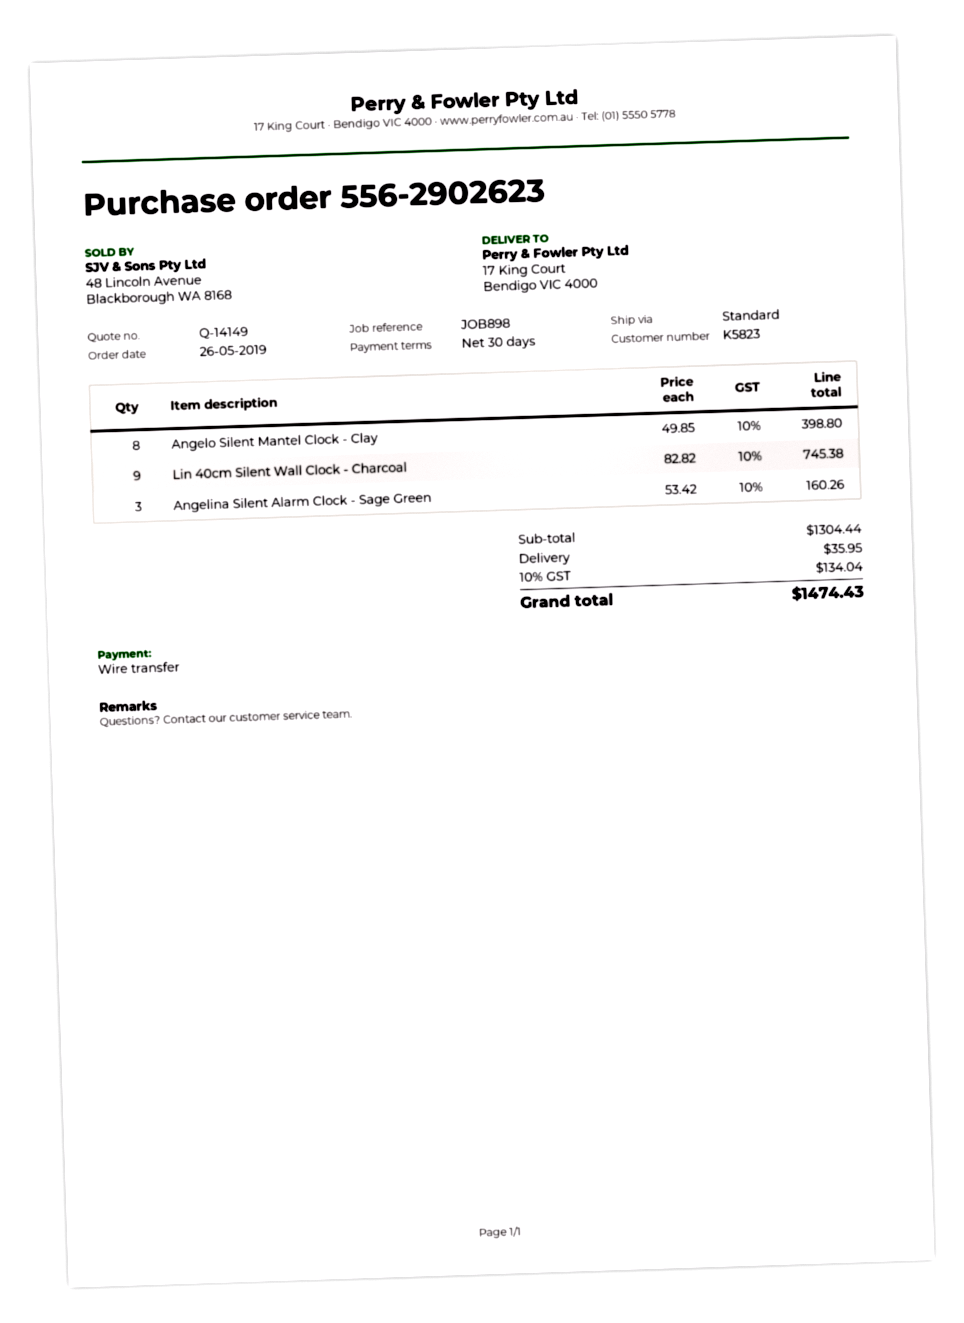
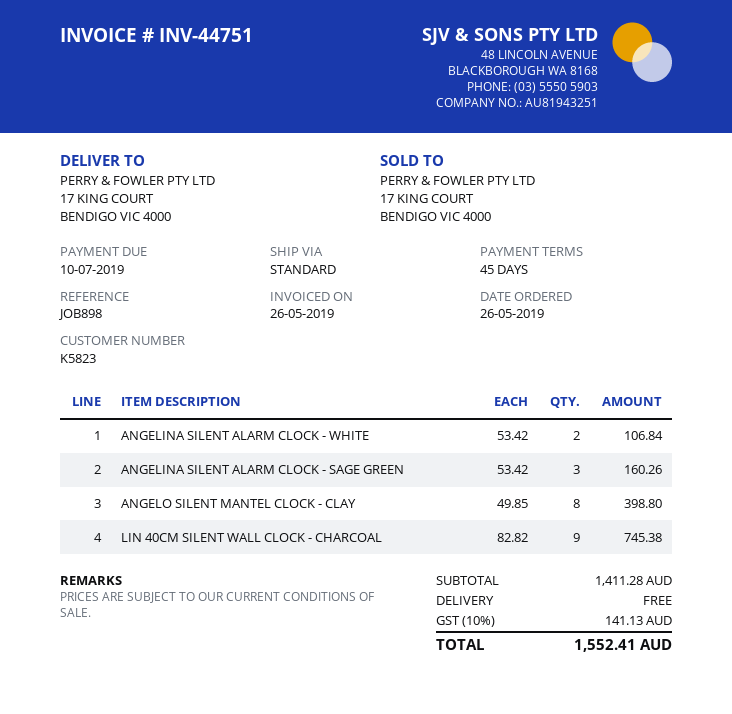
payment terms: 30 days -> 45 days
ANGELINA SILENT ALARM CLOCK - WHITE: none -> 2 x 53.42 = 106.84
subtotal: 1304.44 -> 1411.28
shipping: 35.95 -> 0.00
tax: 10% = 134.04 -> 10% = 141.13
total: 1474.43 -> 1552.41

